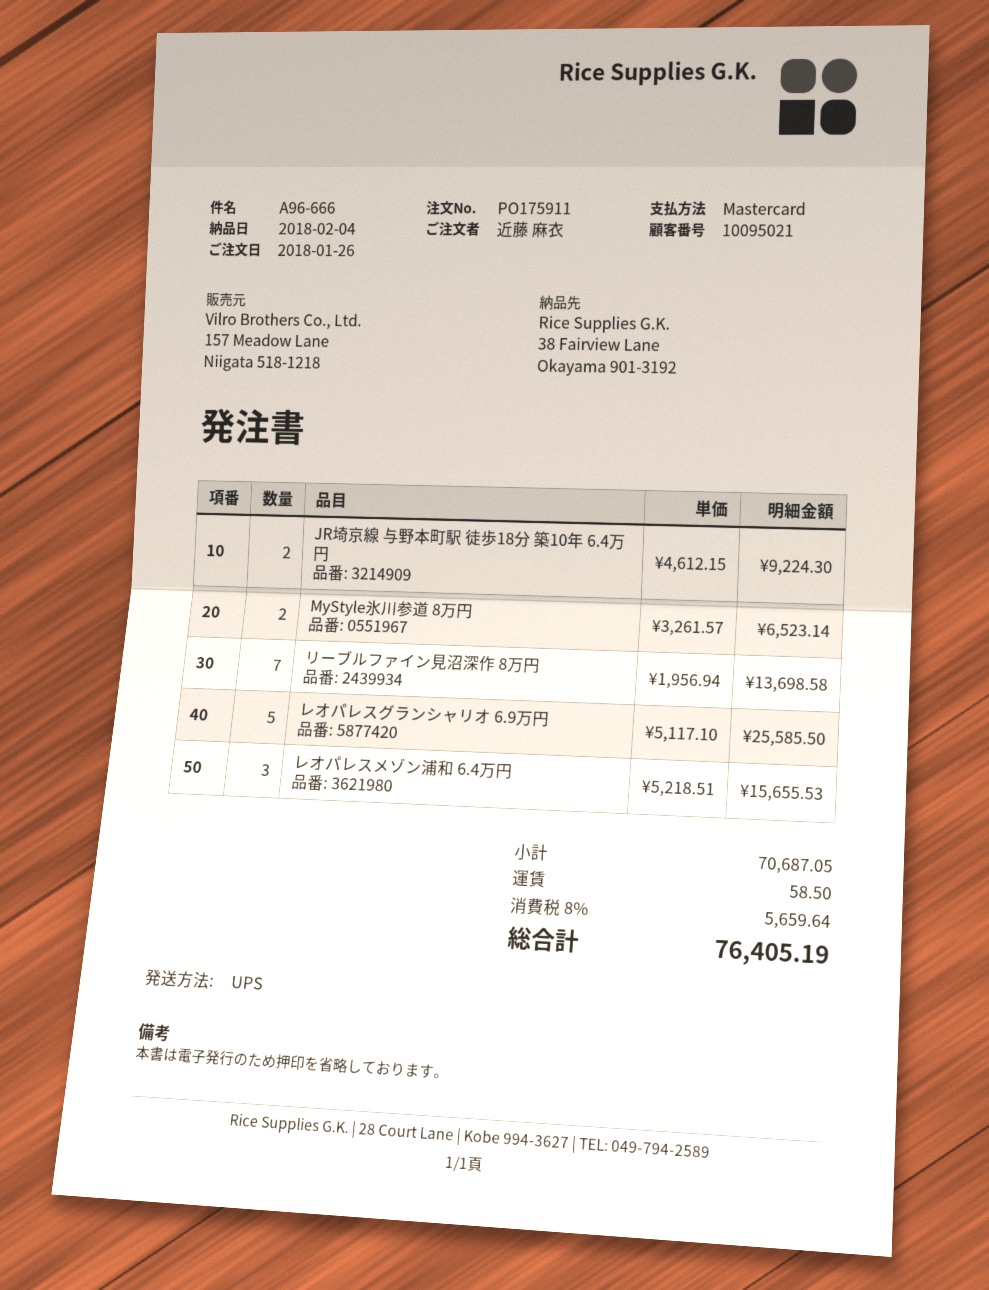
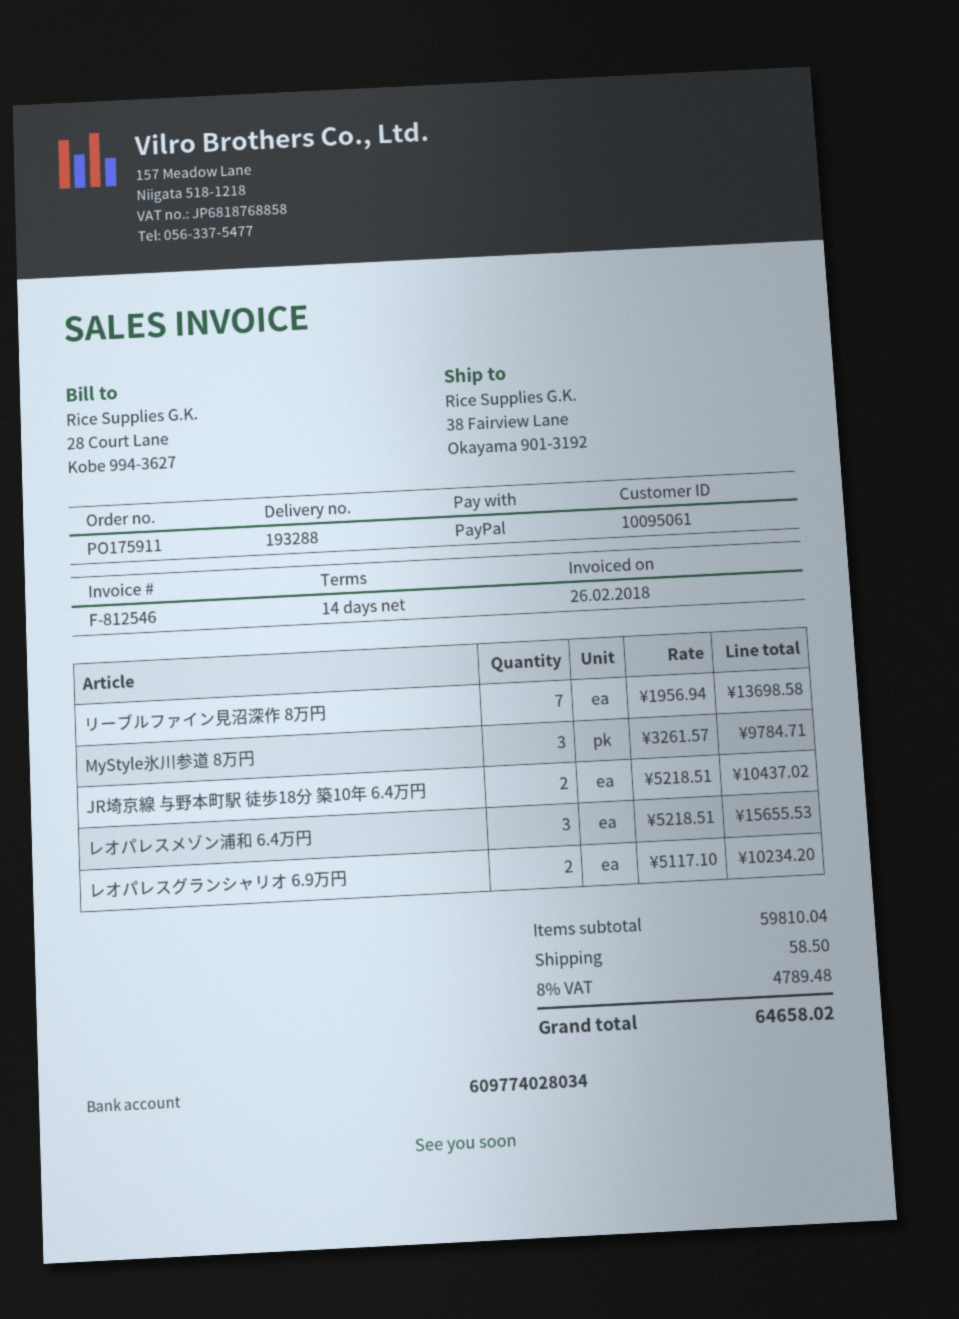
customer number: 10095021 -> 10095061
payment method: Mastercard -> PayPal
JR埼京線 与野本町駅 徒歩18分 築10年 6.4万円: 2 x 4612.15 = 9224.30 -> 2 x 5218.51 = 10437.02
MyStyle氷川参道 8万円: 2 x 3261.57 = 6523.14 -> 3 x 3261.57 = 9784.71
レオパレスグランシャリオ 6.9万円: 5 x 5117.10 = 25585.50 -> 2 x 5117.10 = 10234.20
subtotal: 70687.05 -> 59810.04
tax: 8% = 5659.64 -> 8% = 4789.48
total: 76405.19 -> 64658.02

